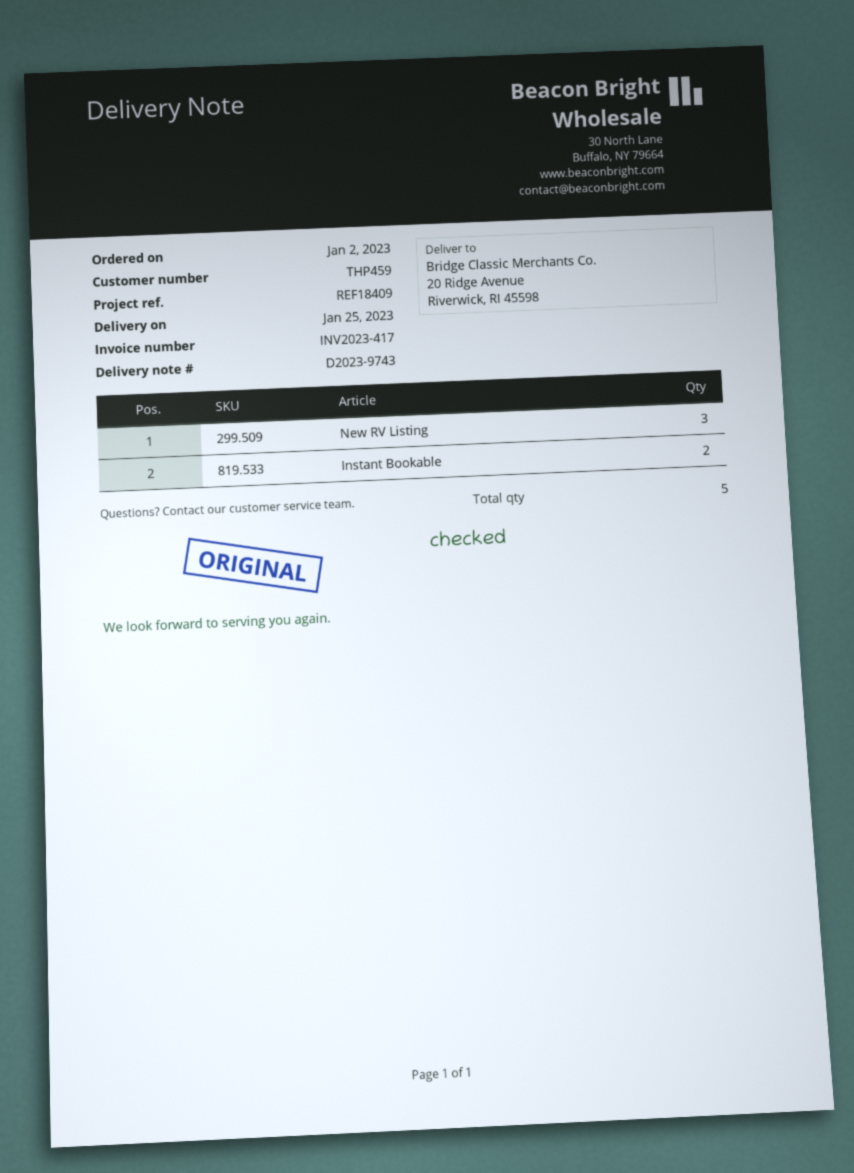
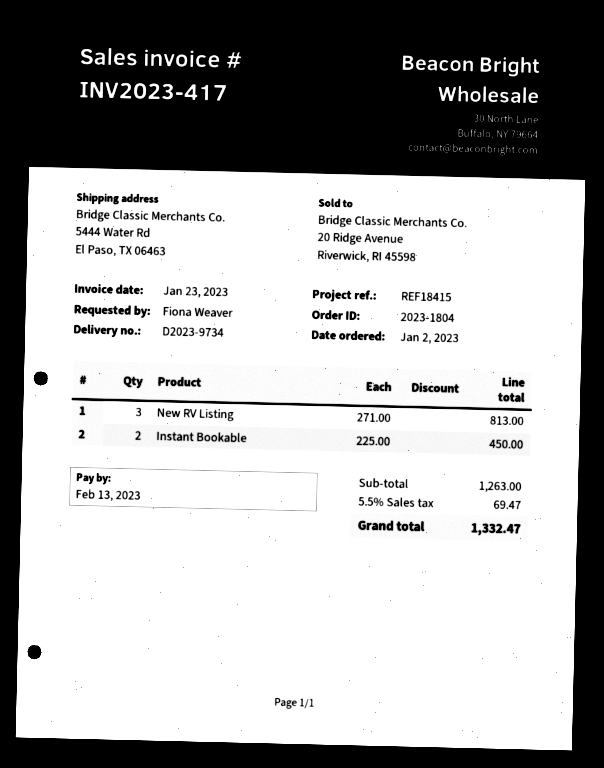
delivery note number: D2023-9743 -> D2023-9734
reference: REF18409 -> REF18415
ship to: 20 Ridge Avenue, Riverwick, RI 45598 -> 5444 Water Rd, El Paso, TX 06463

